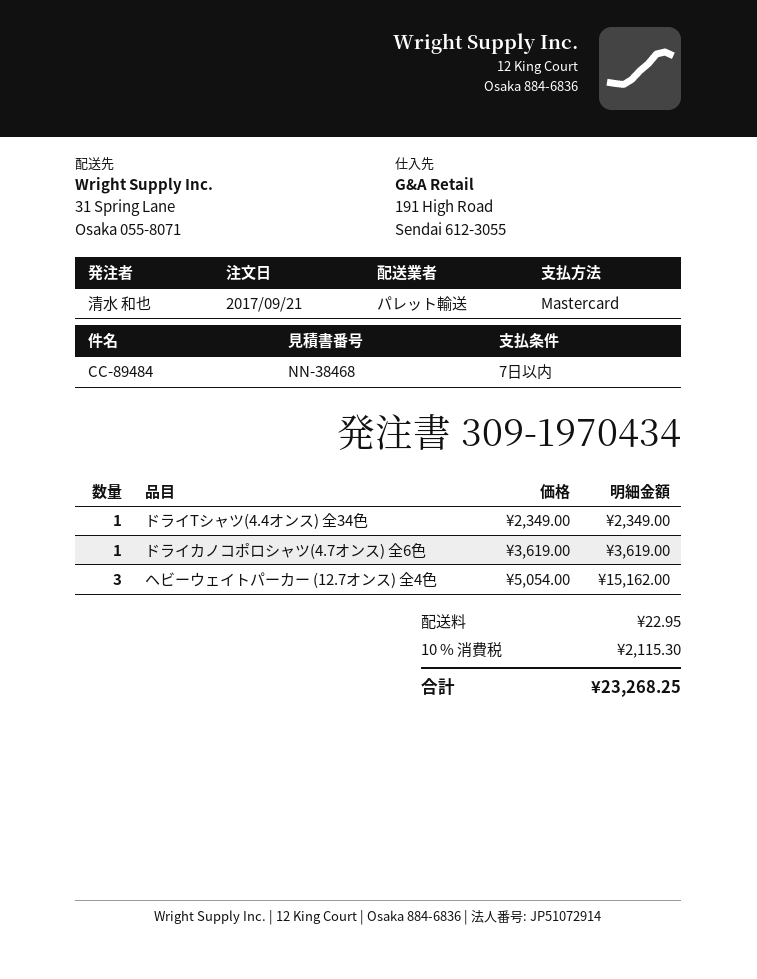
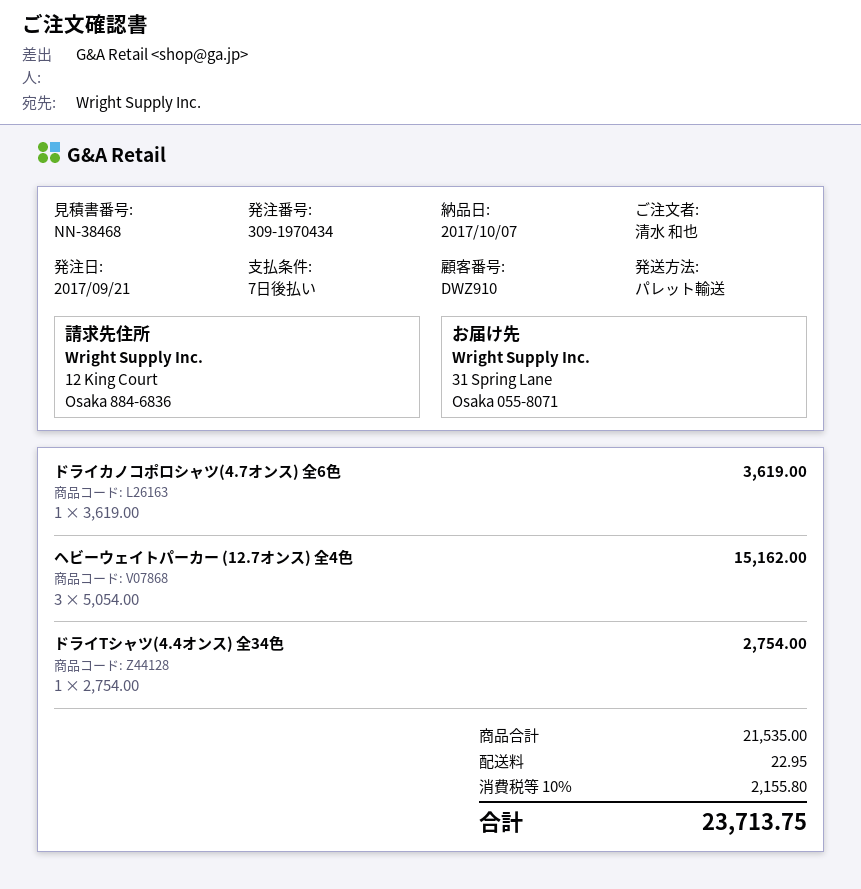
ドライTシャツ(4.4オンス) 全34色: 1 x 2349.00 = 2349.00 -> 1 x 2754.00 = 2754.00
tax: 10% = 2115.30 -> 10% = 2155.80
total: 23268.25 -> 23713.75

